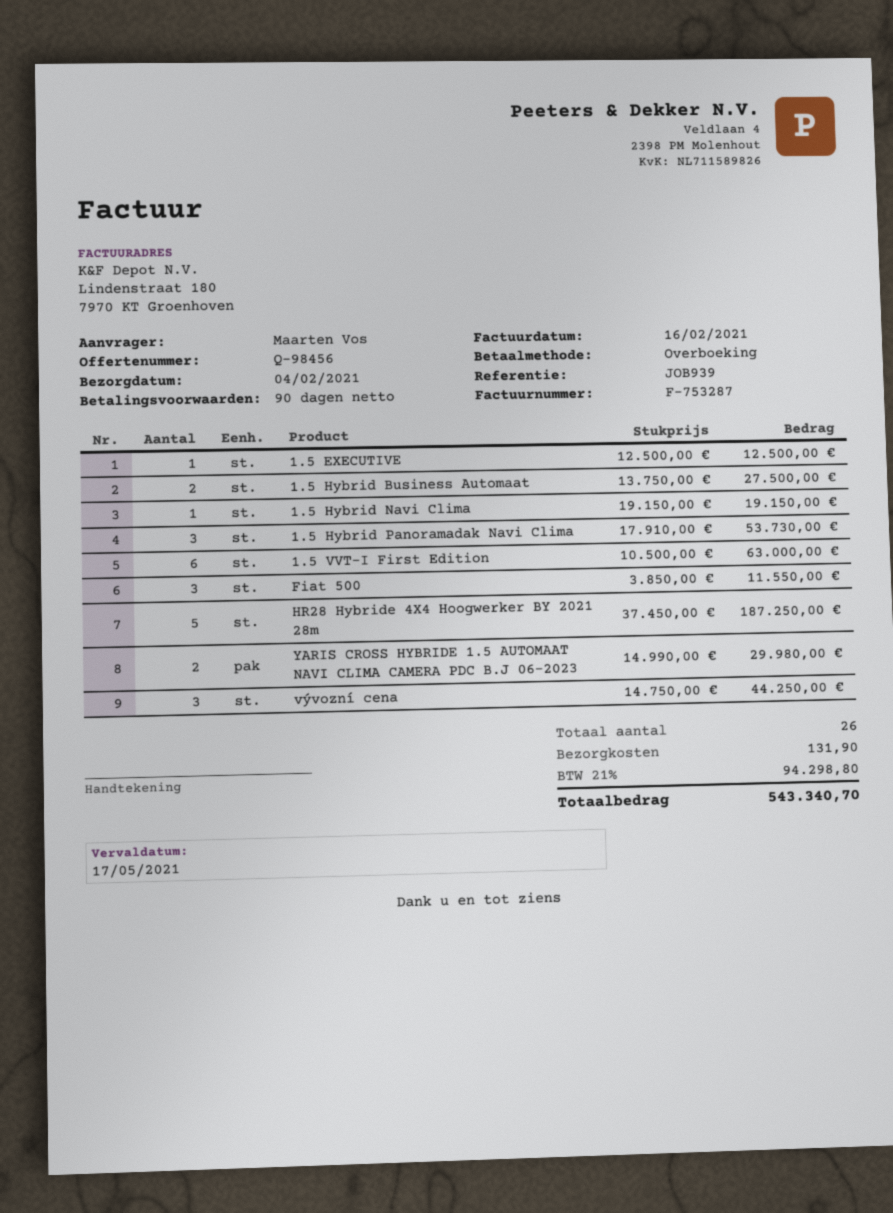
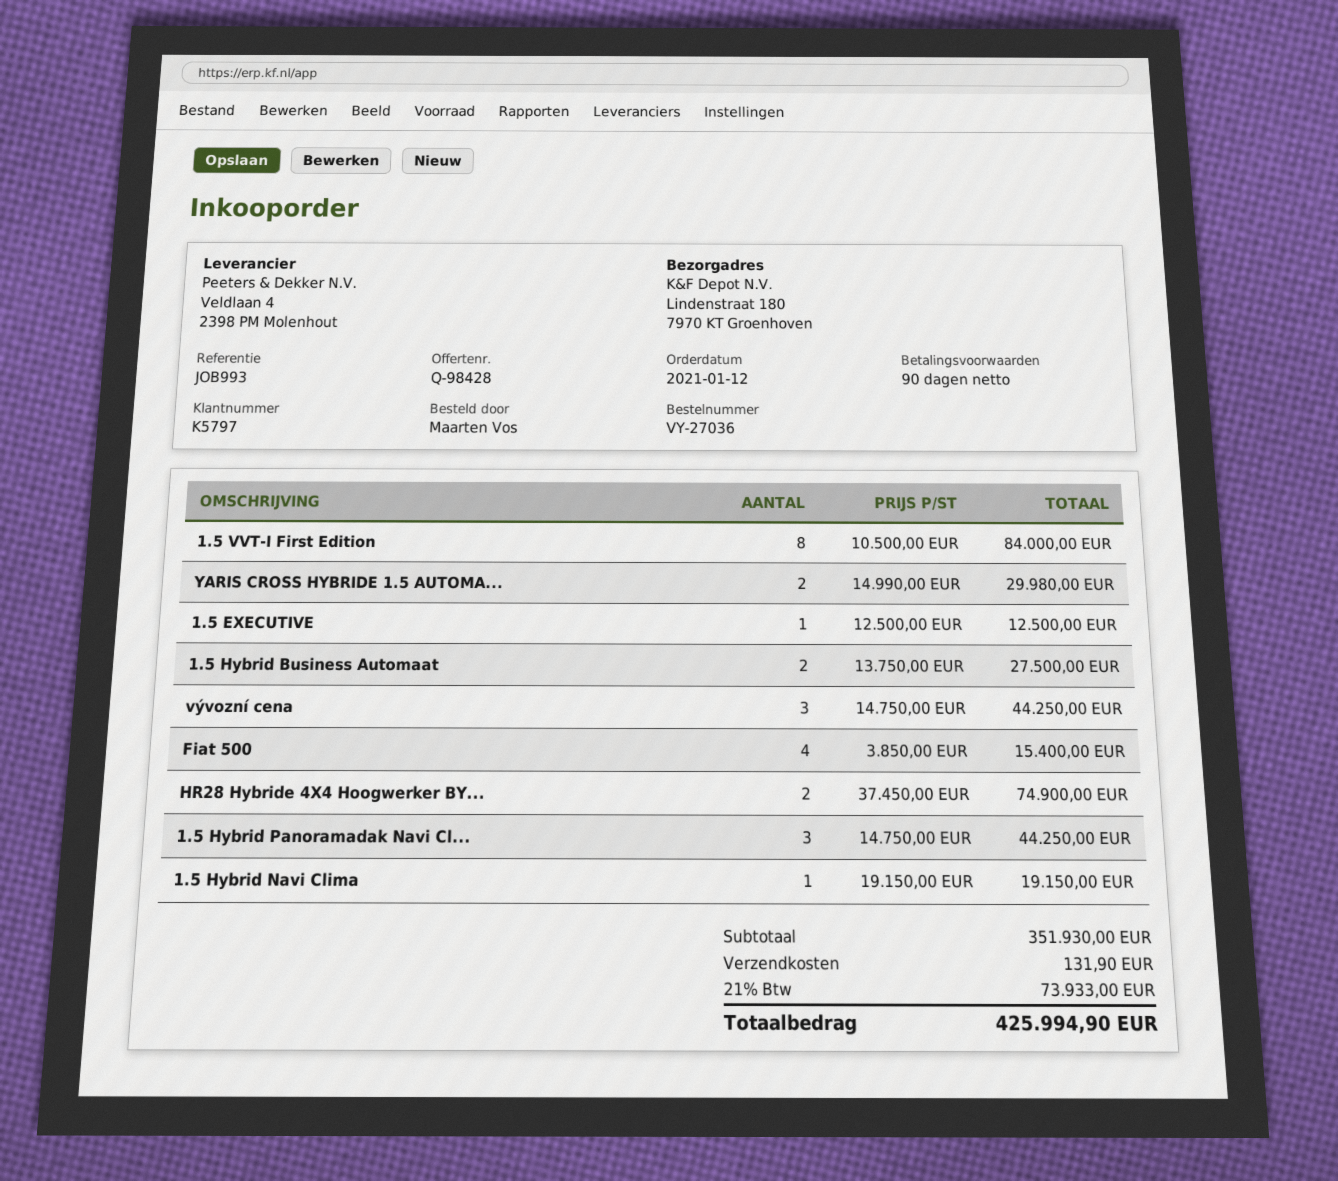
quote number: Q-98456 -> Q-98428
reference: JOB939 -> JOB993
1.5 Hybrid Panoramadak Navi Clima: 3 x 17910.00 = 53730.00 -> 3 x 14750.00 = 44250.00
1.5 VVT-I First Edition: 6 x 10500.00 = 63000.00 -> 8 x 10500.00 = 84000.00
Fiat 500: 3 x 3850.00 = 11550.00 -> 4 x 3850.00 = 15400.00
HR28 Hybride 4X4 Hoogwerker BY 2021 28m: 5 x 37450.00 = 187250.00 -> 2 x 37450.00 = 74900.00
tax: 21% = 94298.80 -> 21% = 73933.00
total: 543340.70 -> 425994.90

